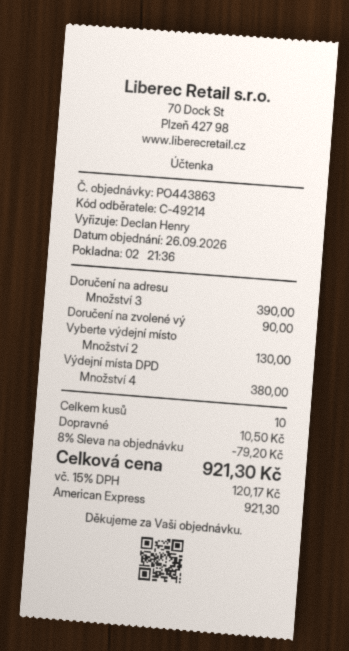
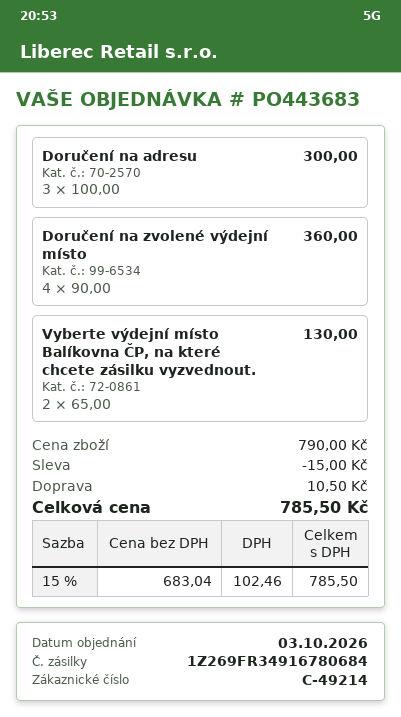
order number: PO443863 -> PO443683
order date: 2026-09-26 -> 2026-10-03
Doručení na adresu: 3 for 390.00 -> 3 for 300.00
Doručení na zvolené vý: 1 for 90.00 -> 4 for 360.00
Výdejní místa DPD: 4 for 380.00 -> none
discount: 79.20 -> 15.00
tax: 15% = 120.17 -> 15% = 102.46
total: 921.30 -> 785.50

